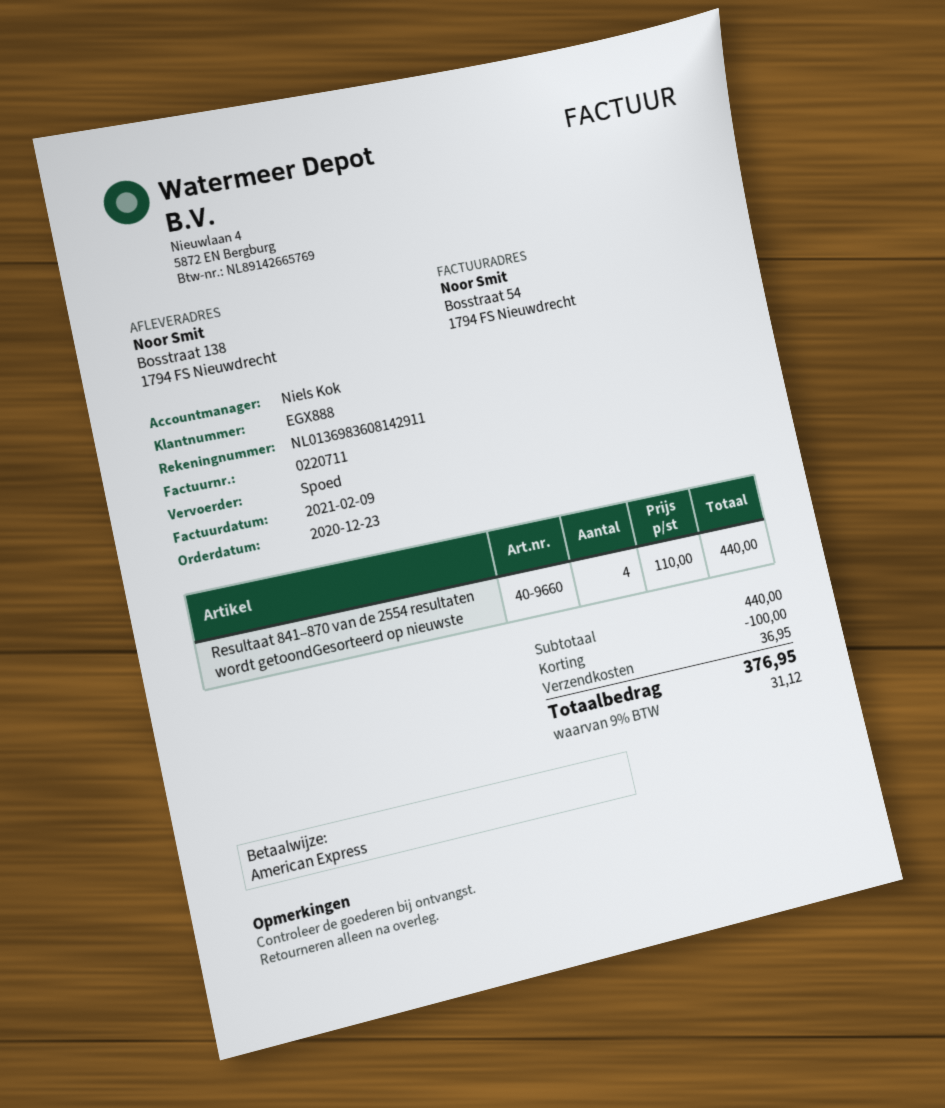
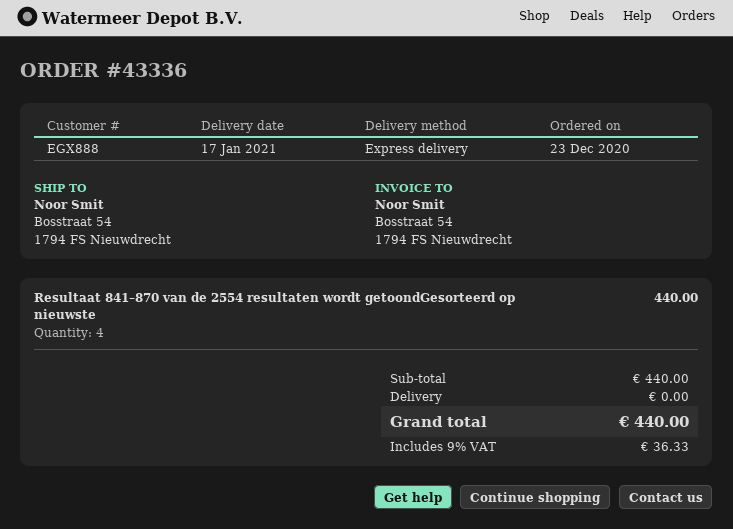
ship to: Bosstraat 138, 1794 FS Nieuwdrecht -> Bosstraat 54, 1794 FS Nieuwdrecht
discount: 100.00 -> none
shipping: 36.95 -> 0.00
tax: 9% = 31.12 -> 9% = 36.33
total: 376.95 -> 440.00

